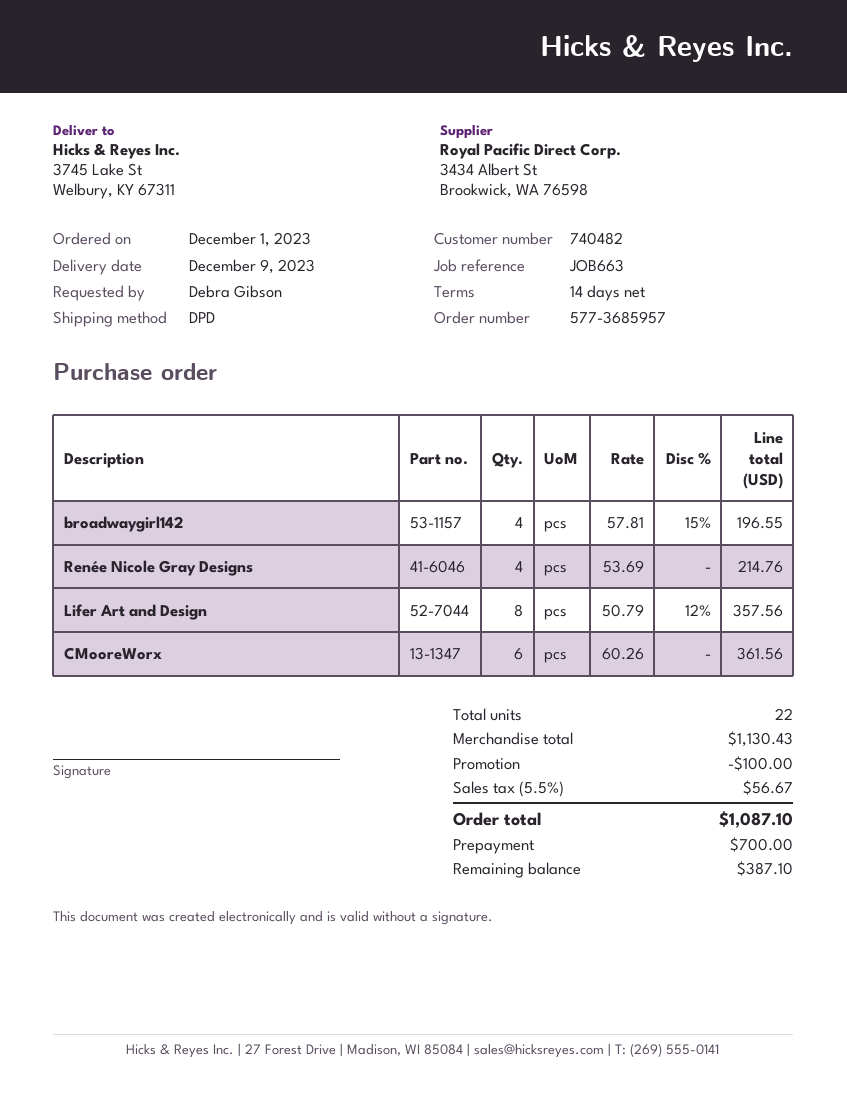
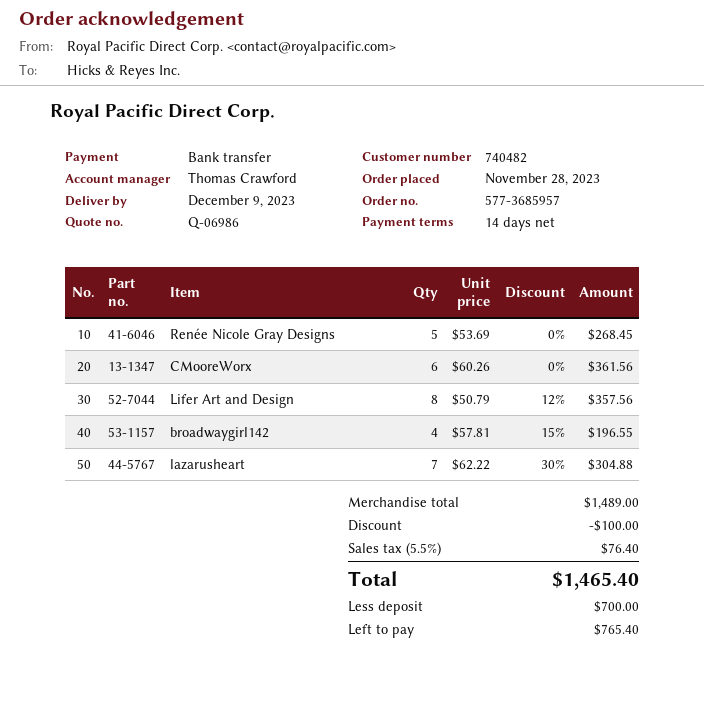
order date: 2023-12-01 -> 2023-11-28
Renée Nicole Gray Designs: 4 x 53.69 = 214.76 -> 5 x 53.69 = 268.45
lazarusheart: none -> 7 x 62.22 - 30% = 304.88
subtotal: 1130.43 -> 1489.00
tax: 5.5% = 56.67 -> 5.5% = 76.40
total: 1087.10 -> 1465.40
balance: 387.10 -> 765.40

